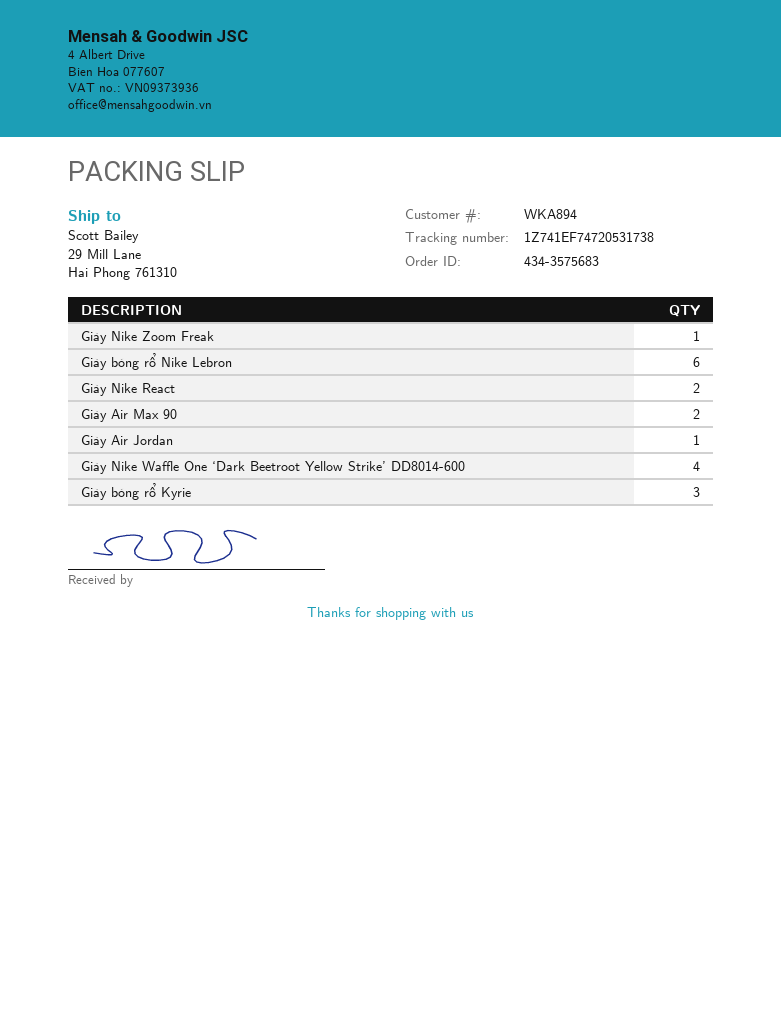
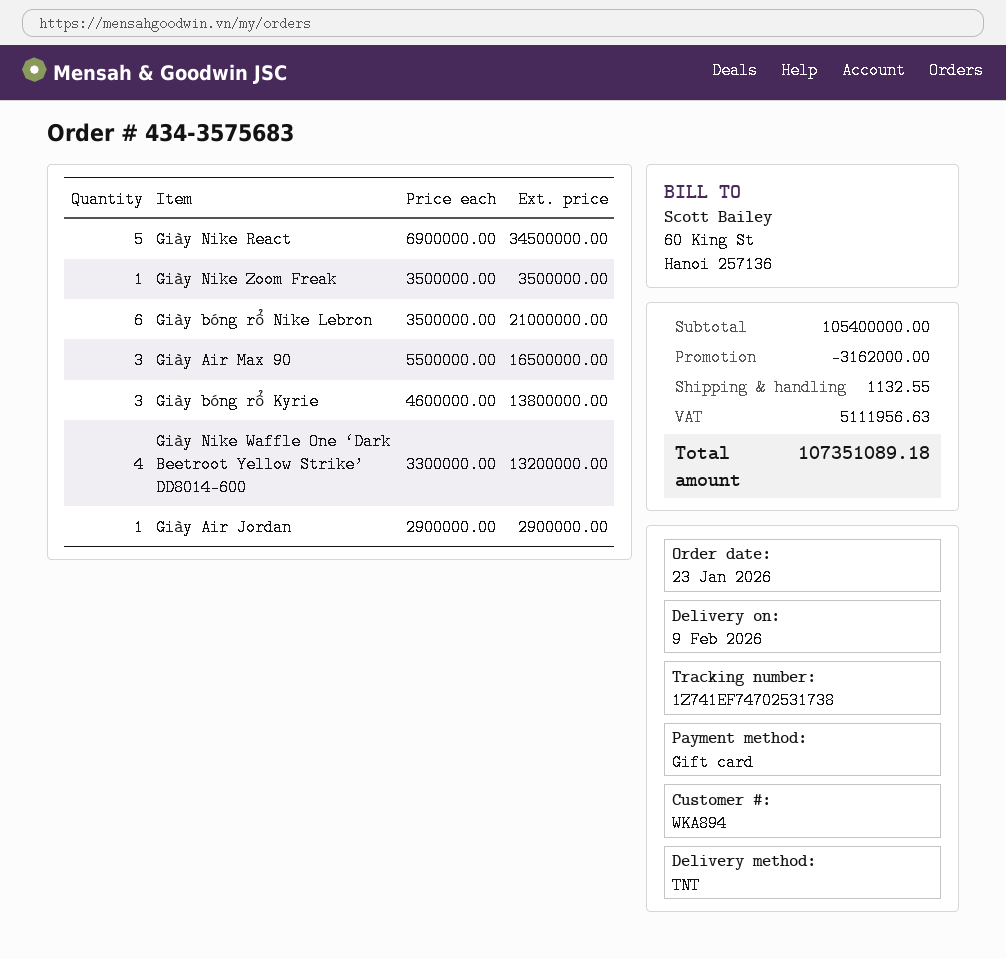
tracking number: 1Z741EF74720531738 -> 1Z741EF74702531738
Giày Nike React: 2 -> 5
Giày Air Max 90: 2 -> 3

